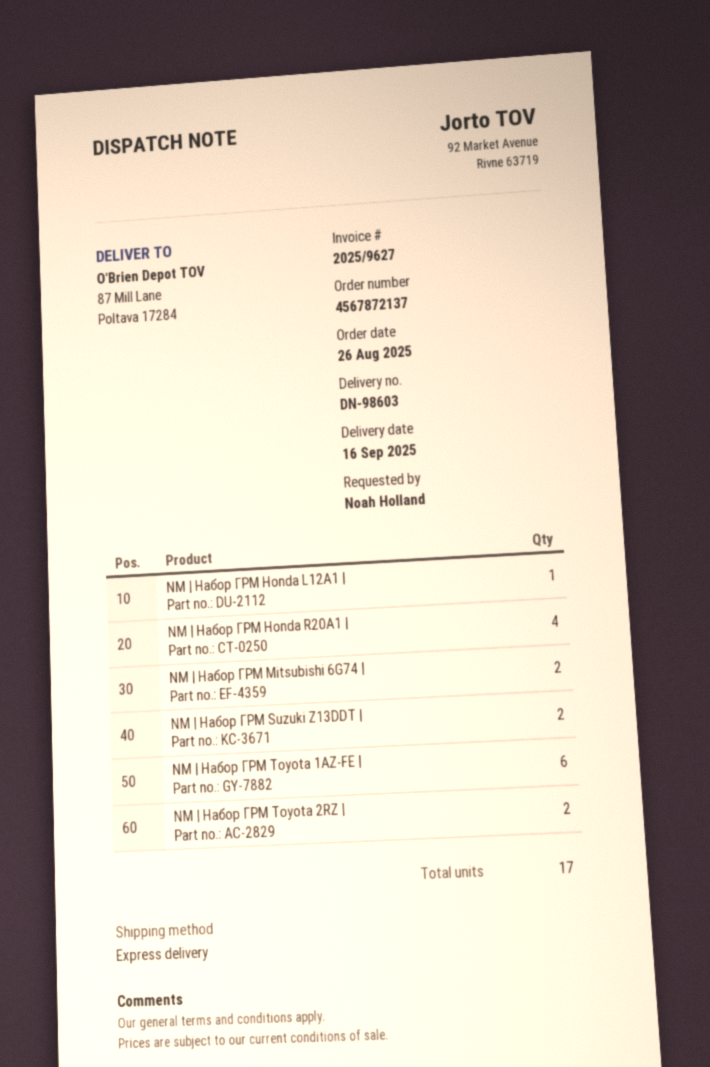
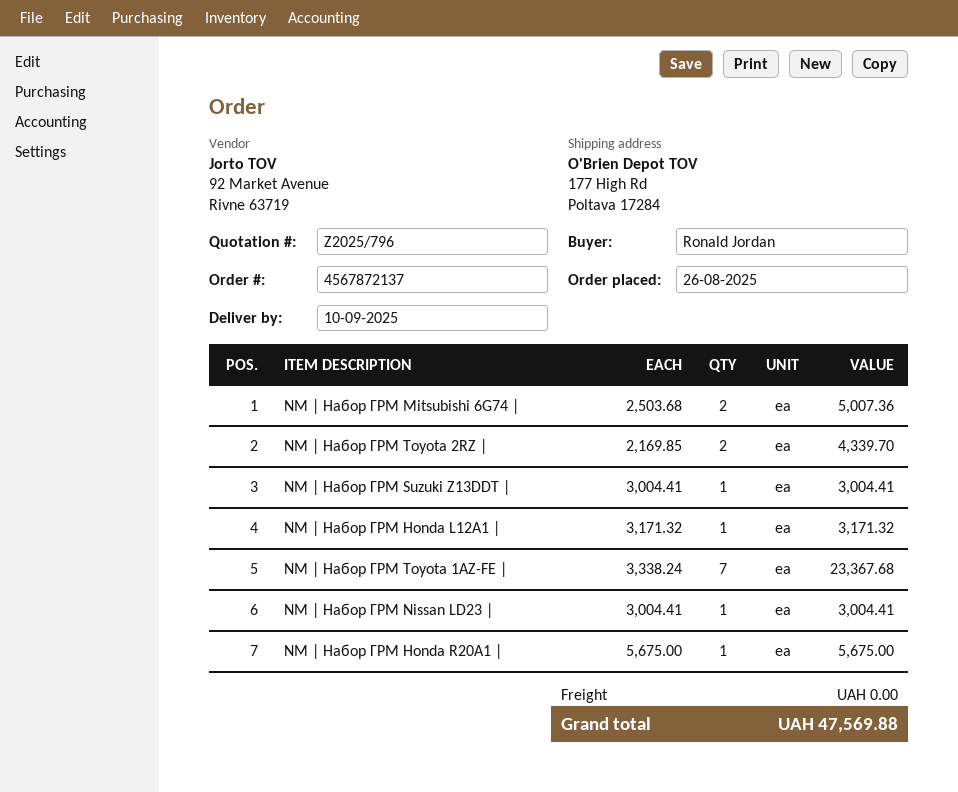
delivery date: 2025-09-16 -> 2025-09-10
ordered by: Noah Holland -> Ronald Jordan
ship to: 87 Mill Lane, Poltava 17284 -> 177 High Rd, Poltava 17284
NM | Набор ГРМ Honda R20A1 |: 4 -> 1
NM | Набор ГРМ Suzuki Z13DDT |: 2 -> 1
NM | Набор ГРМ Toyota 1AZ-FE |: 6 -> 7
NM | Набор ГРМ Nissan LD23 |: none -> 1

